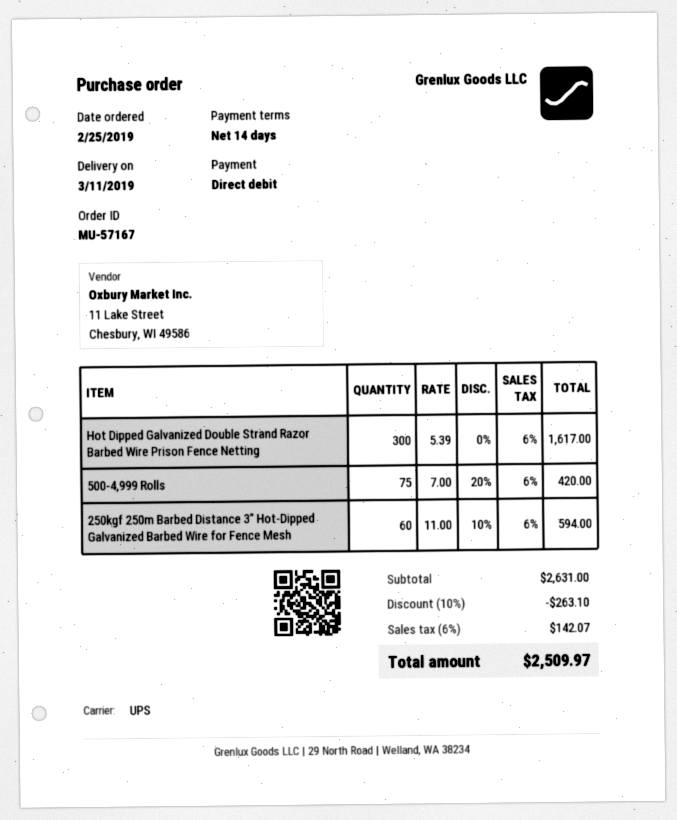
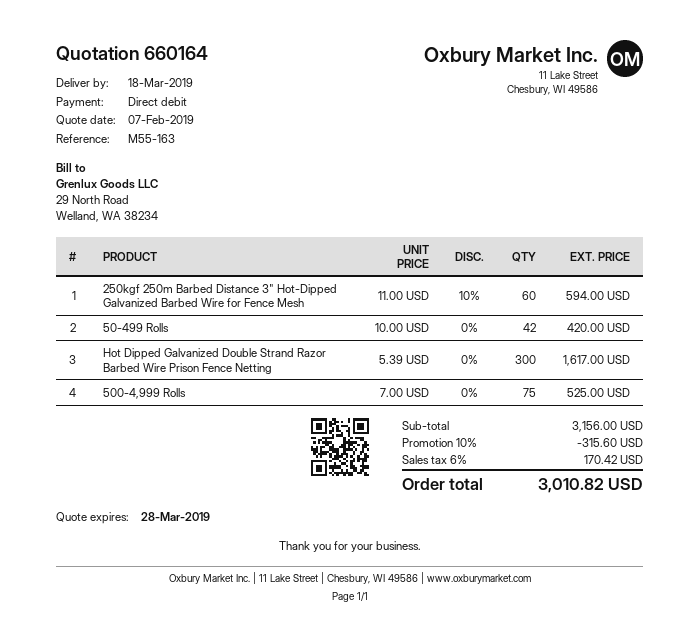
delivery date: 2019-03-11 -> 2019-03-18
500-4,999 Rolls: 75 x 7.00 - 20% = 420.00 -> 75 x 7.00 = 525.00
50-499 Rolls: none -> 42 x 10.00 = 420.00
subtotal: 2631.00 -> 3156.00
discount: 10% = 263.10 -> 10% = 315.60
tax: 6% = 142.07 -> 6% = 170.42
total: 2509.97 -> 3010.82

